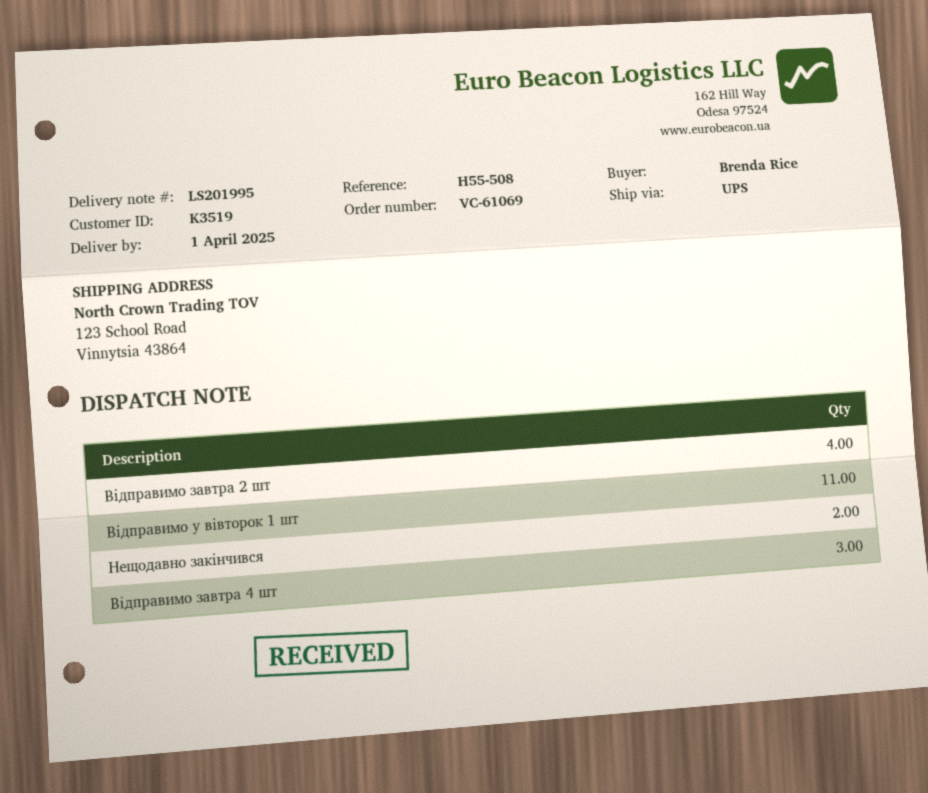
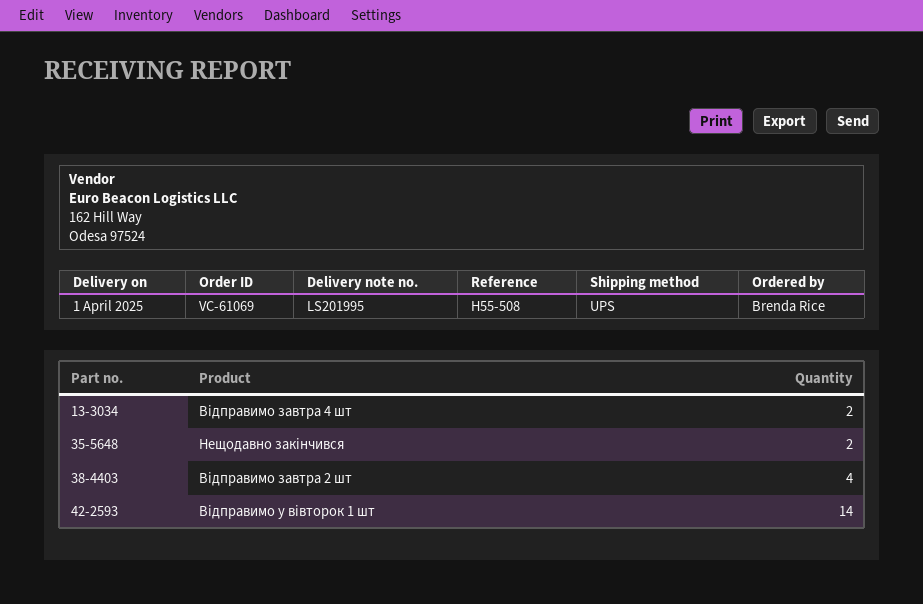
Відправимо у вівторок 1 шт: 11 -> 14
Відправимо завтра 4 шт: 3 -> 2

